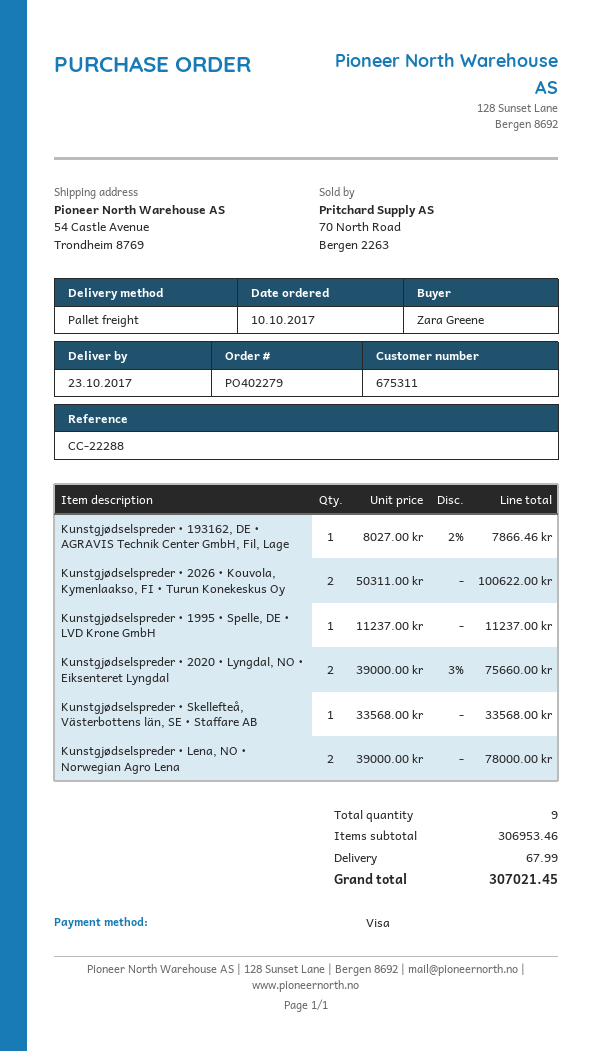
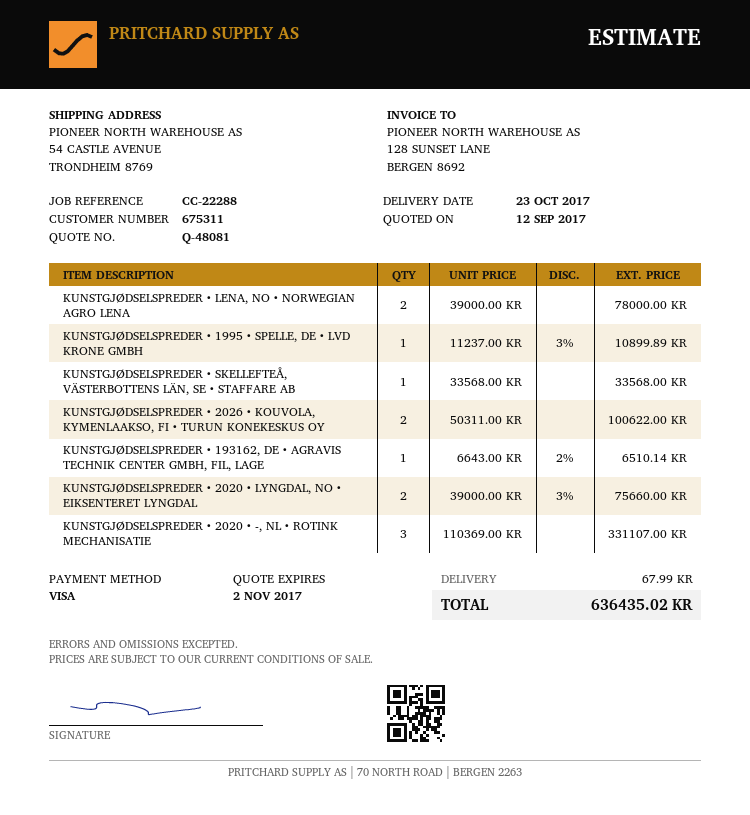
Kunstgjødselspreder • 193162, DE • AGRAVIS Technik Center GmbH, Fil, Lage: 1 x 8027.00 - 2% = 7866.46 -> 1 x 6643.00 - 2% = 6510.14
Kunstgjødselspreder • 1995 • Spelle, DE • LVD Krone GmbH: 1 x 11237.00 = 11237.00 -> 1 x 11237.00 - 3% = 10899.89
KUNSTGJØDSELSPREDER • 2020 • -, NL • ROTINK MECHANISATIE: none -> 3 x 110369.00 = 331107.00
total: 307021.45 -> 636435.02

